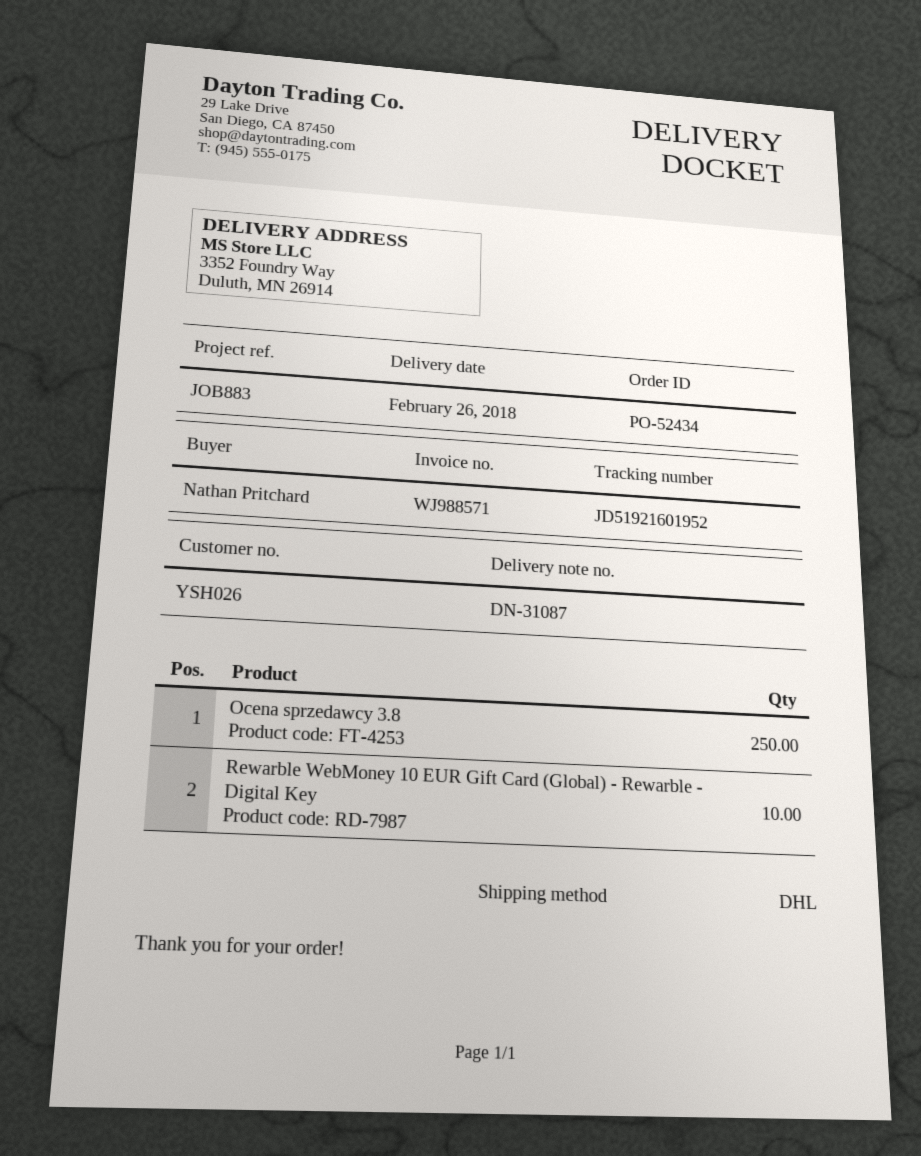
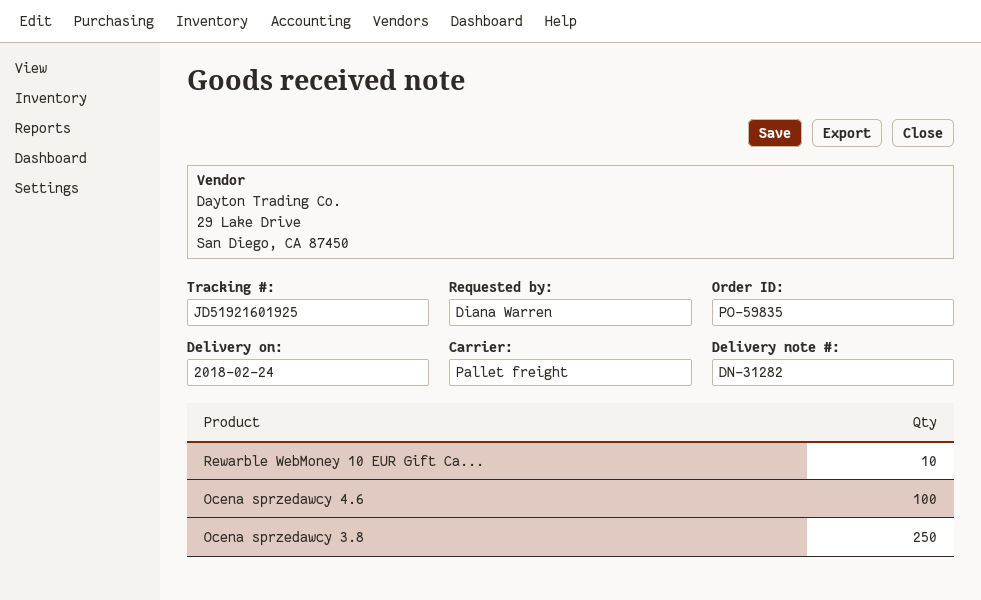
order number: PO-52434 -> PO-59835
delivery note number: DN-31087 -> DN-31282
delivery date: 2018-02-26 -> 2018-02-24
ordered by: Nathan Pritchard -> Diana Warren
shipping method: DHL -> pallet freight
tracking number: JD51921601952 -> JD51921601925
Ocena sprzedawcy 4.6: none -> 100

